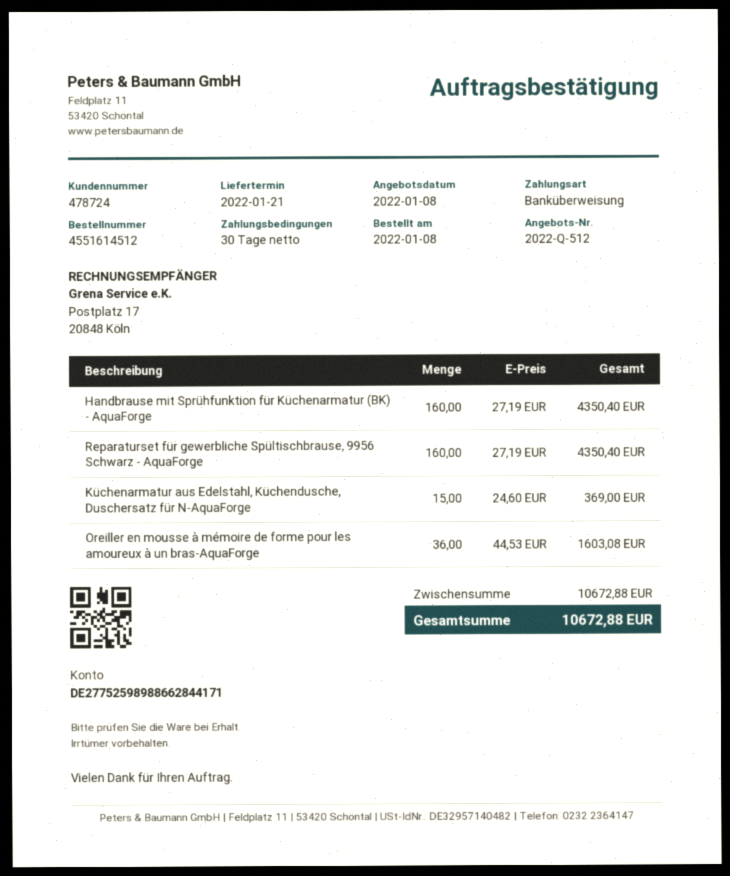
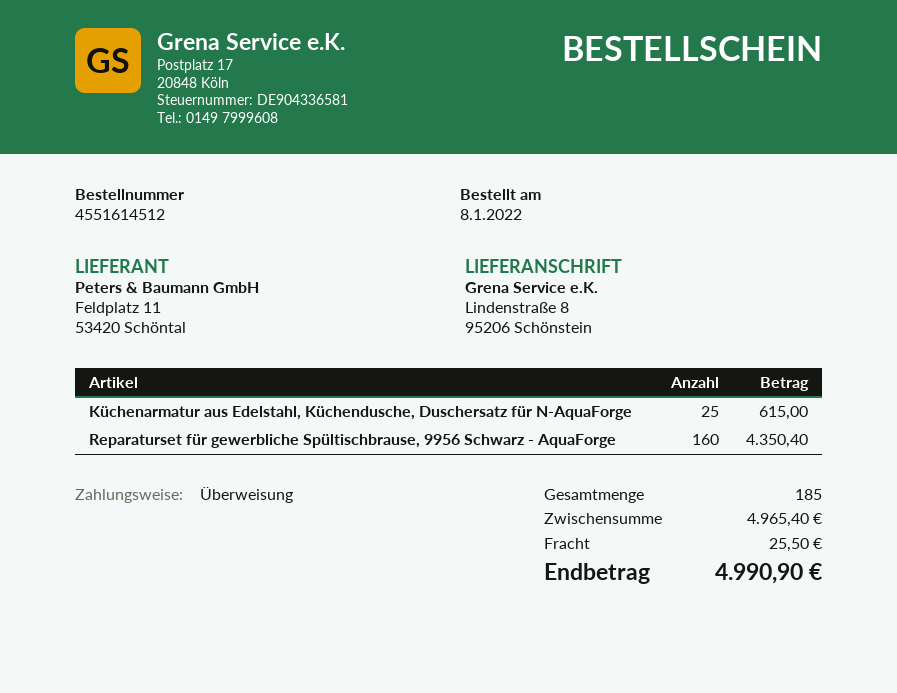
Handbrause mit Sprühfunktion für Küchenarmatur (BK) - AquaForge: 160 for 4350.40 -> none
Küchenarmatur aus Edelstahl, Küchendusche, Duschersatz für N-AquaForge: 15 for 369.00 -> 25 for 615.00
Oreiller en mousse à mémoire de forme pour les amoureux à un bras-AquaForge: 36 for 1603.08 -> none
subtotal: 10672.88 -> 4965.40
shipping: none -> 25.50
total: 10672.88 -> 4990.90

